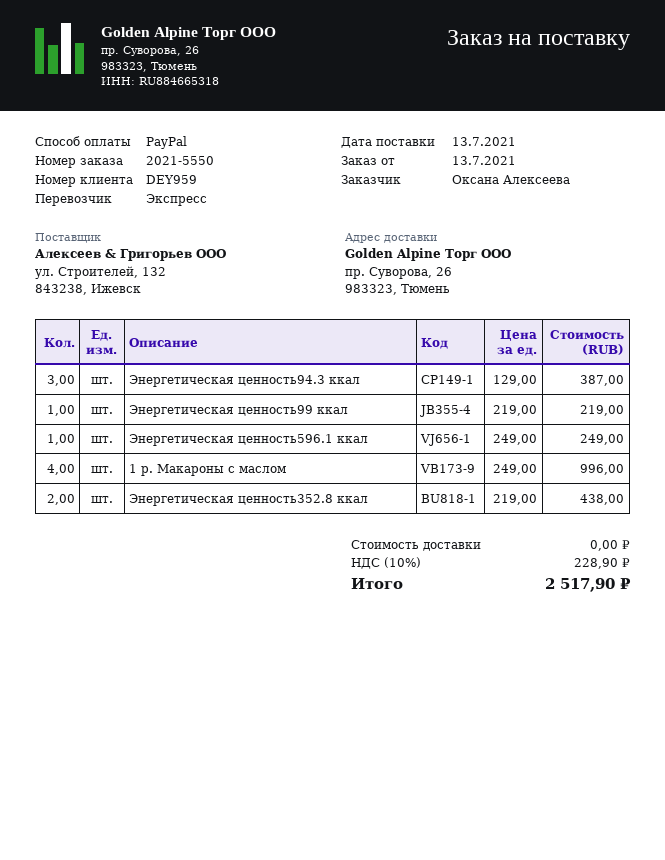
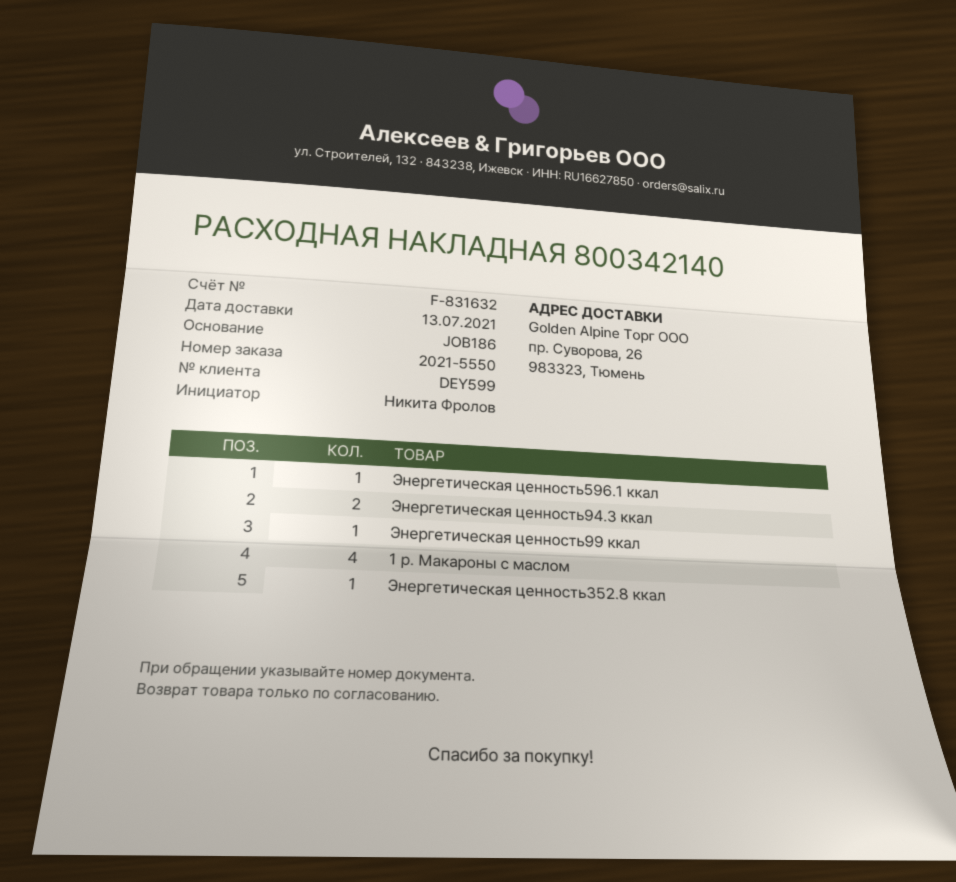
customer number: DEY959 -> DEY599
ordered by: Оксана Алексеева -> Никита Фролов
Энергетическая ценность94.3 ккал: 3 -> 2
Энергетическая ценность352.8 ккал: 2 -> 1

